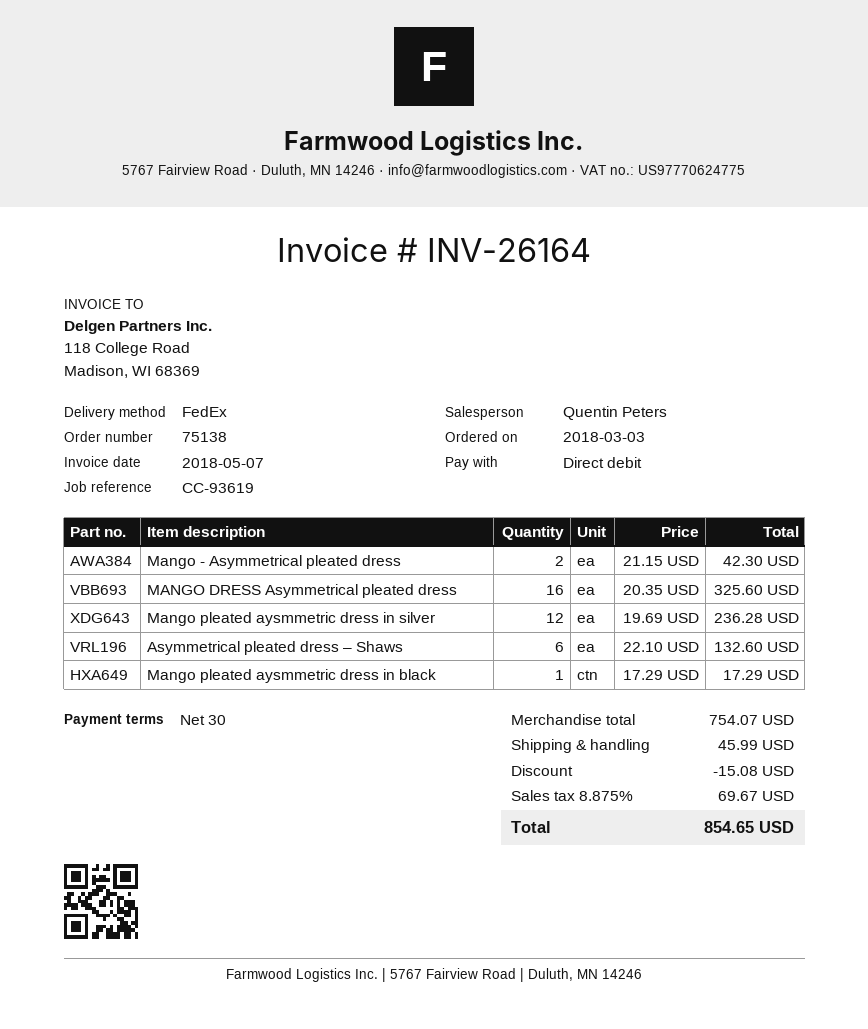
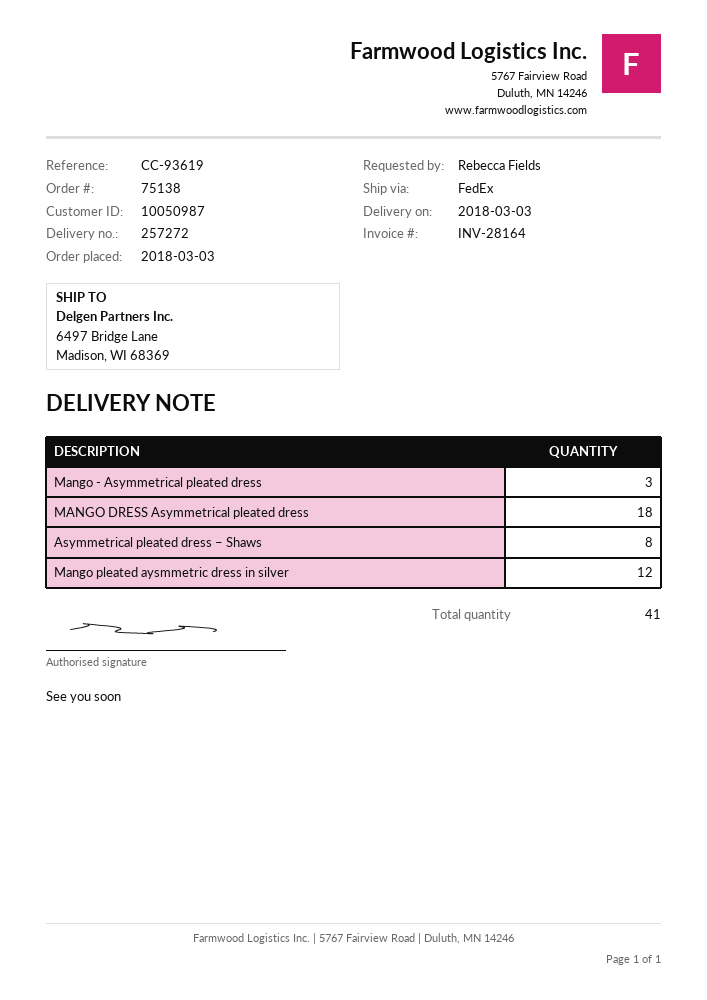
invoice number: INV-26164 -> INV-28164
Mango - Asymmetrical pleated dress: 2 -> 3
MANGO DRESS Asymmetrical pleated dress: 16 -> 18
Asymmetrical pleated dress – Shaws: 6 -> 8
Mango pleated aysmmetric dress in black: 1 -> none

